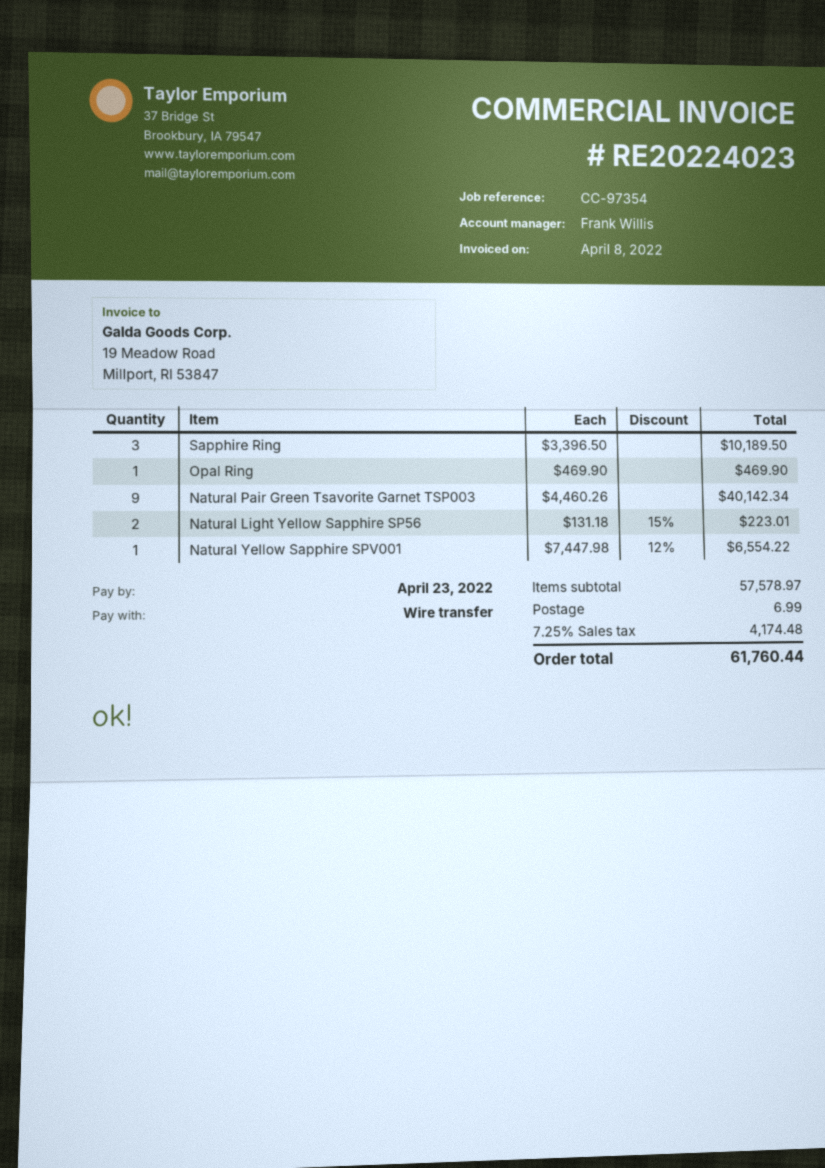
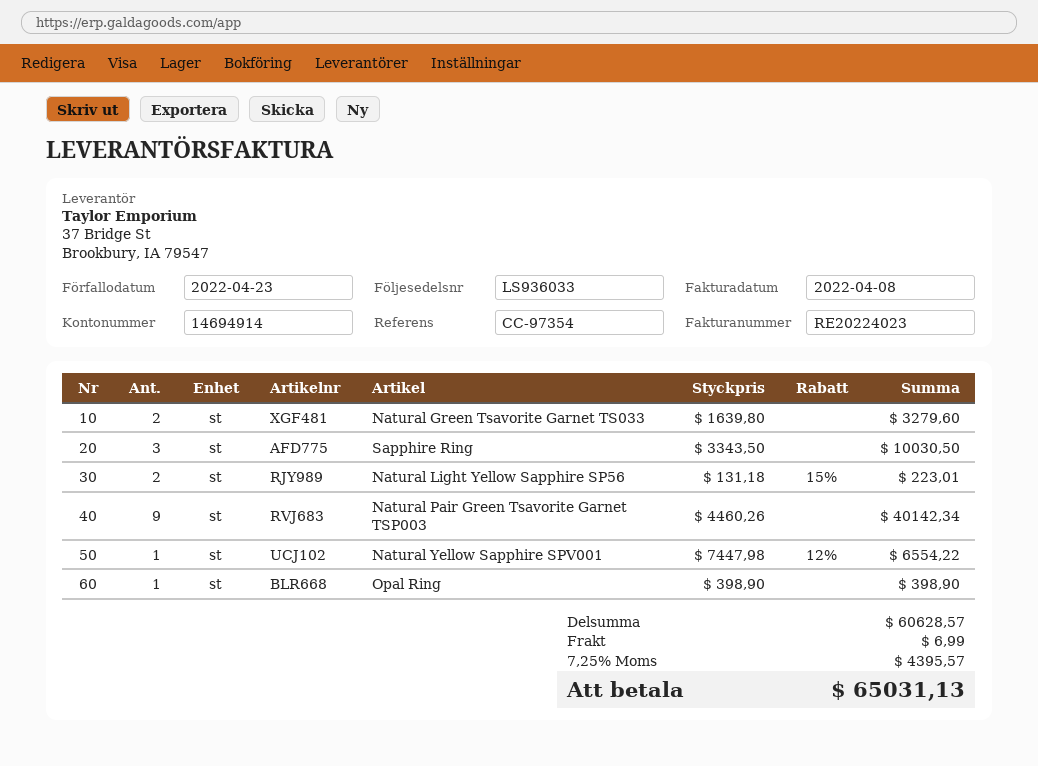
Sapphire Ring: 3 x 3396.50 = 10189.50 -> 3 x 3343.50 = 10030.50
Opal Ring: 1 x 469.90 = 469.90 -> 1 x 398.90 = 398.90
Natural Green Tsavorite Garnet TS033: none -> 2 x 1639.80 = 3279.60
subtotal: 57578.97 -> 60628.57
tax: 7.25% = 4174.48 -> 7.25% = 4395.57
total: 61760.44 -> 65031.13

